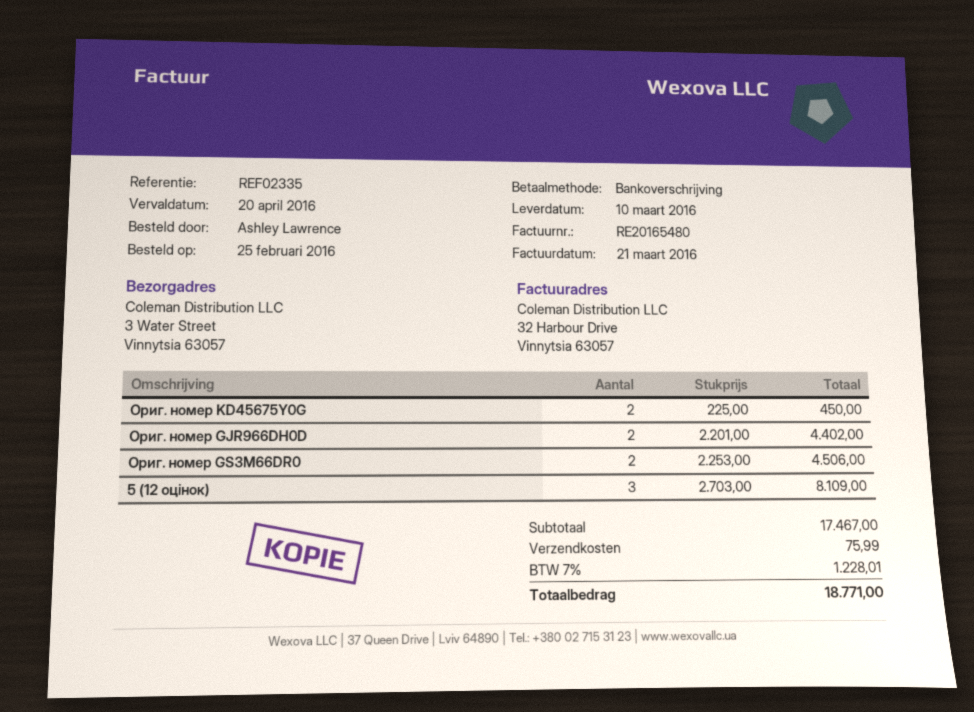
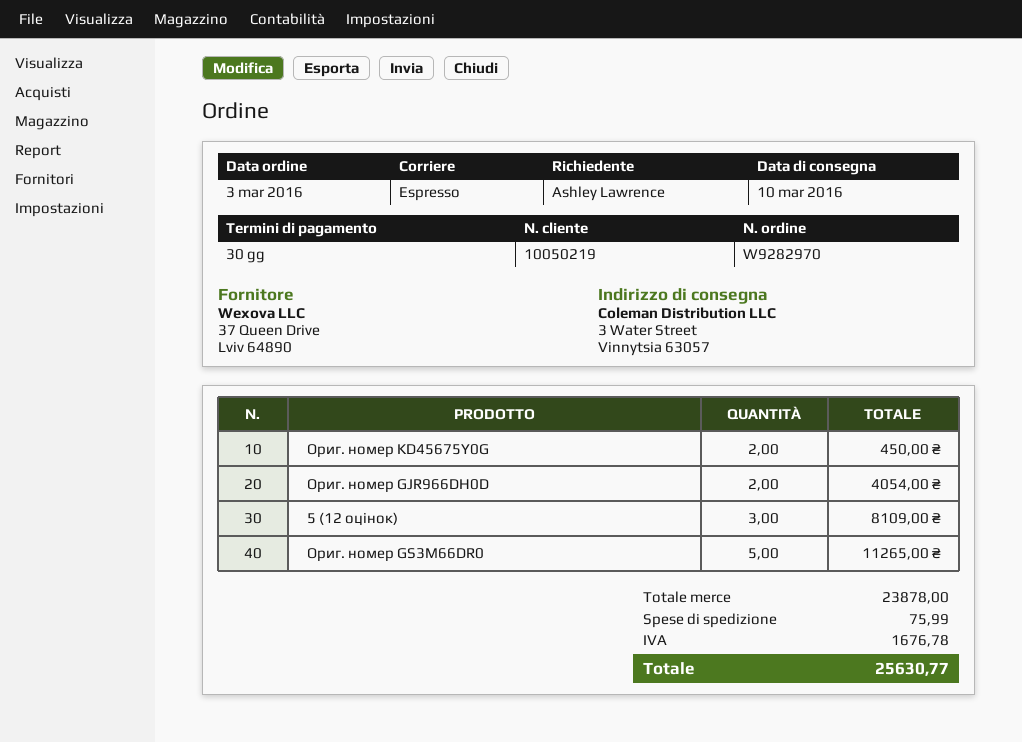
order date: 2016-02-25 -> 2016-03-03
Ориг. номер GJR966DH0D: 2 for 4402.00 -> 2 for 4054.00
Ориг. номер GS3M66DR0: 2 for 4506.00 -> 5 for 11265.00
subtotal: 17467.00 -> 23878.00
tax: 1228.01 -> 1676.78
total: 18771.00 -> 25630.77

